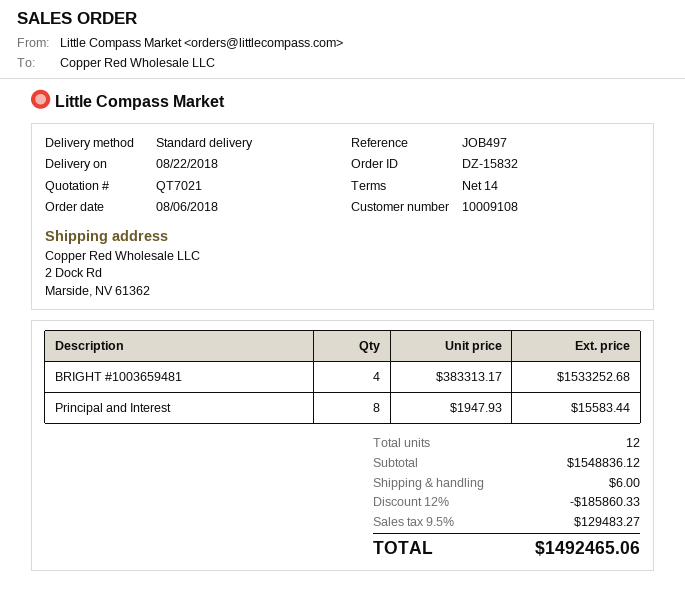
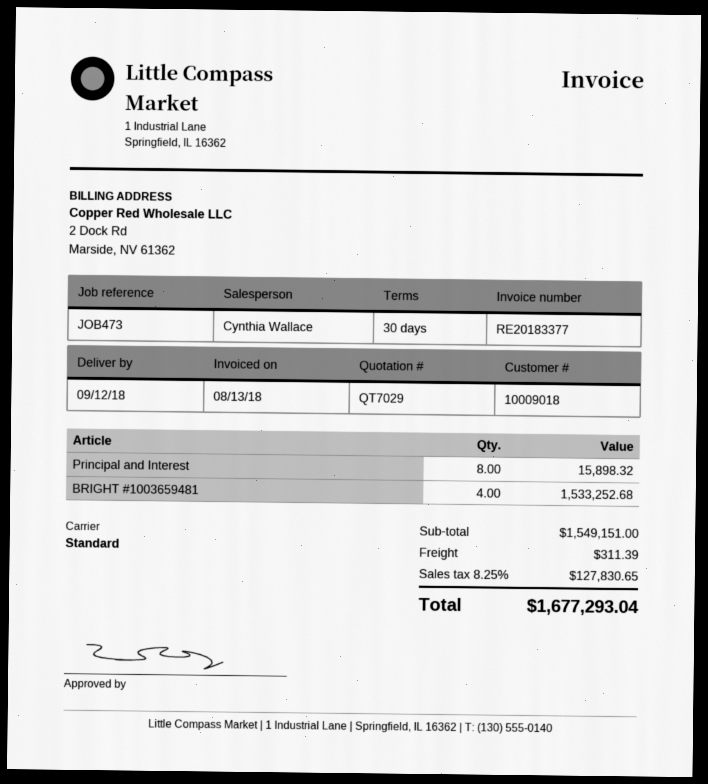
quote number: QT7021 -> QT7029
delivery date: 2018-08-22 -> 2018-09-12
payment terms: 14 days -> 30 days
customer number: 10009108 -> 10009018
reference: JOB497 -> JOB473
Principal and Interest: 8 for 15583.44 -> 8 for 15898.32
subtotal: 1548836.12 -> 1549151.00
discount: 12% = 185860.33 -> none
shipping: 6.00 -> 311.39
tax: 9.5% = 129483.27 -> 8.25% = 127830.65
total: 1492465.06 -> 1677293.04

